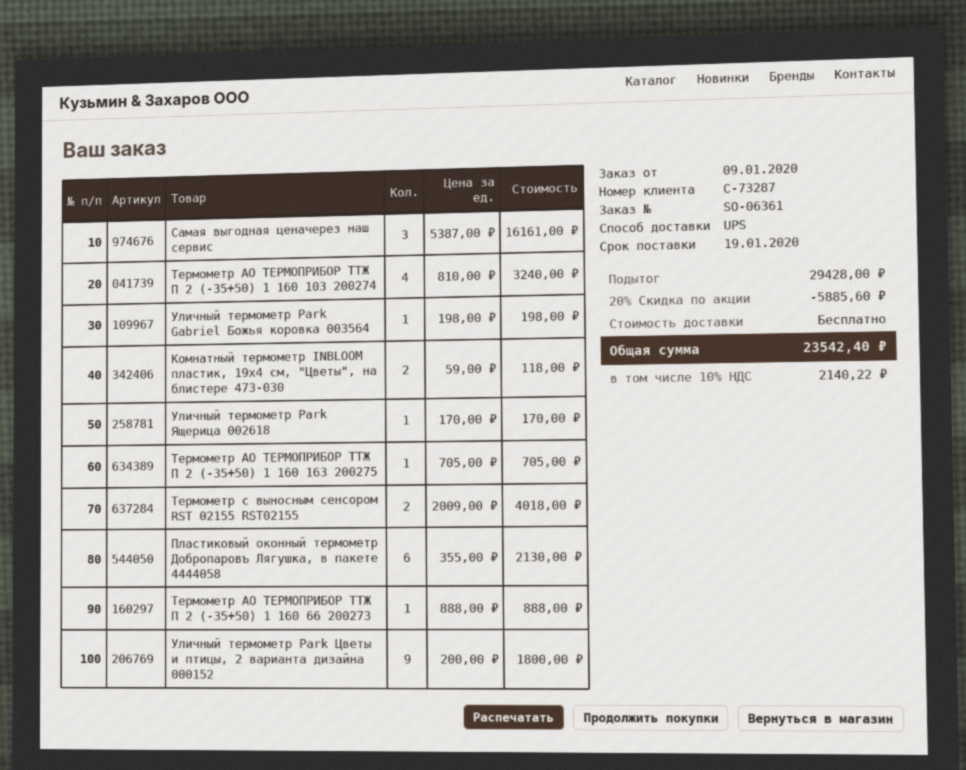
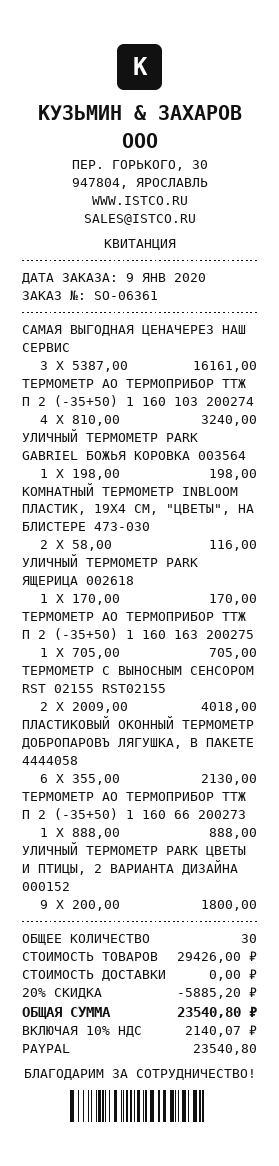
Комнатный термометр INBLOOM пластик, 19x4 см, "Цветы", на блистере 473-030: 2 x 59.00 = 118.00 -> 2 x 58.00 = 116.00
subtotal: 29428.00 -> 29426.00
discount: 20% = 5885.60 -> 20% = 5885.20
tax: 10% = 2140.22 -> 10% = 2140.07
total: 23542.40 -> 23540.80

